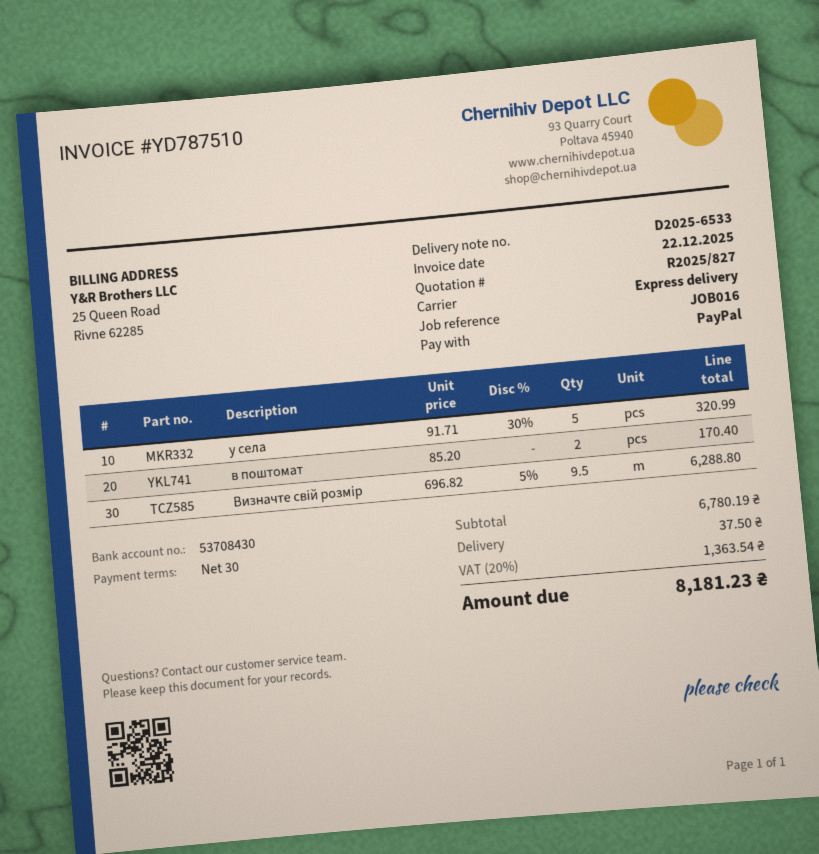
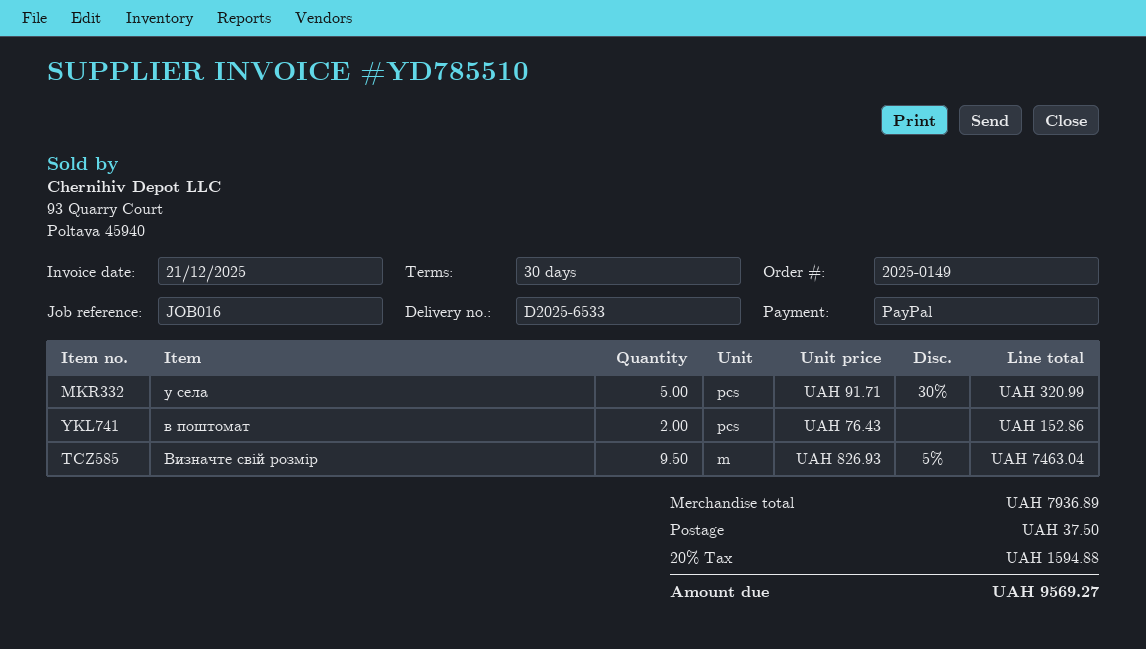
invoice number: YD787510 -> YD785510
invoice date: 2025-12-22 -> 2025-12-21
в поштомат: 2 x 85.20 = 170.40 -> 2 x 76.43 = 152.86
Визначте свій розмір: 9.5 x 696.82 - 5% = 6288.80 -> 9.5 x 826.93 - 5% = 7463.04
subtotal: 6780.19 -> 7936.89
tax: 20% = 1363.54 -> 20% = 1594.88
total: 8181.23 -> 9569.27

